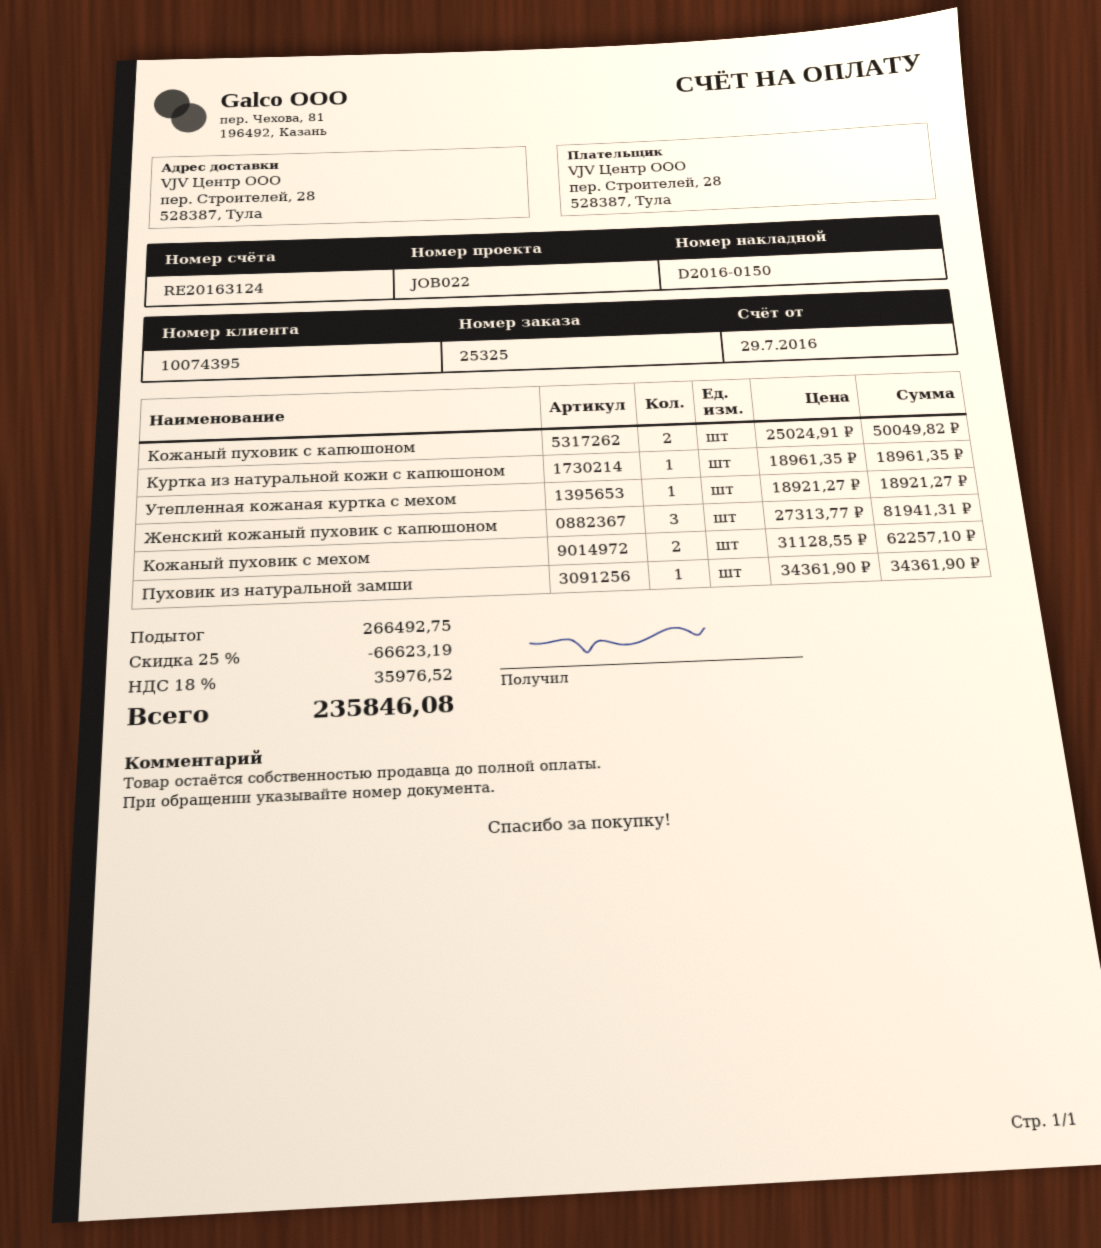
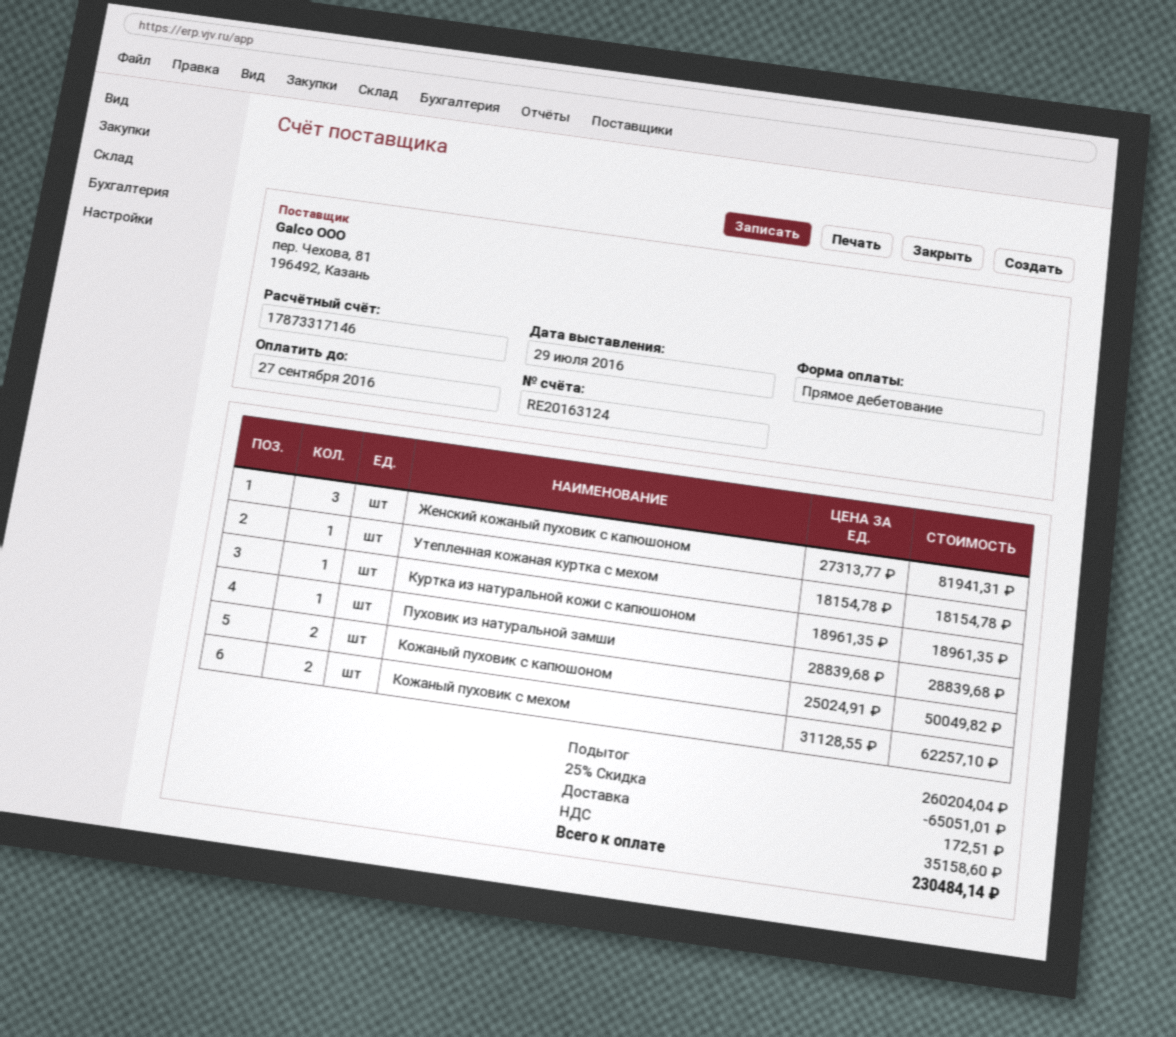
Утепленная кожаная куртка с мехом: 1 x 18921.27 = 18921.27 -> 1 x 18154.78 = 18154.78
Пуховик из натуральной замши: 1 x 34361.90 = 34361.90 -> 1 x 28839.68 = 28839.68
subtotal: 266492.75 -> 260204.04
discount: 25% = 66623.19 -> 25% = 65051.01
shipping: none -> 172.51
tax: 35976.52 -> 35158.60
total: 235846.08 -> 230484.14

